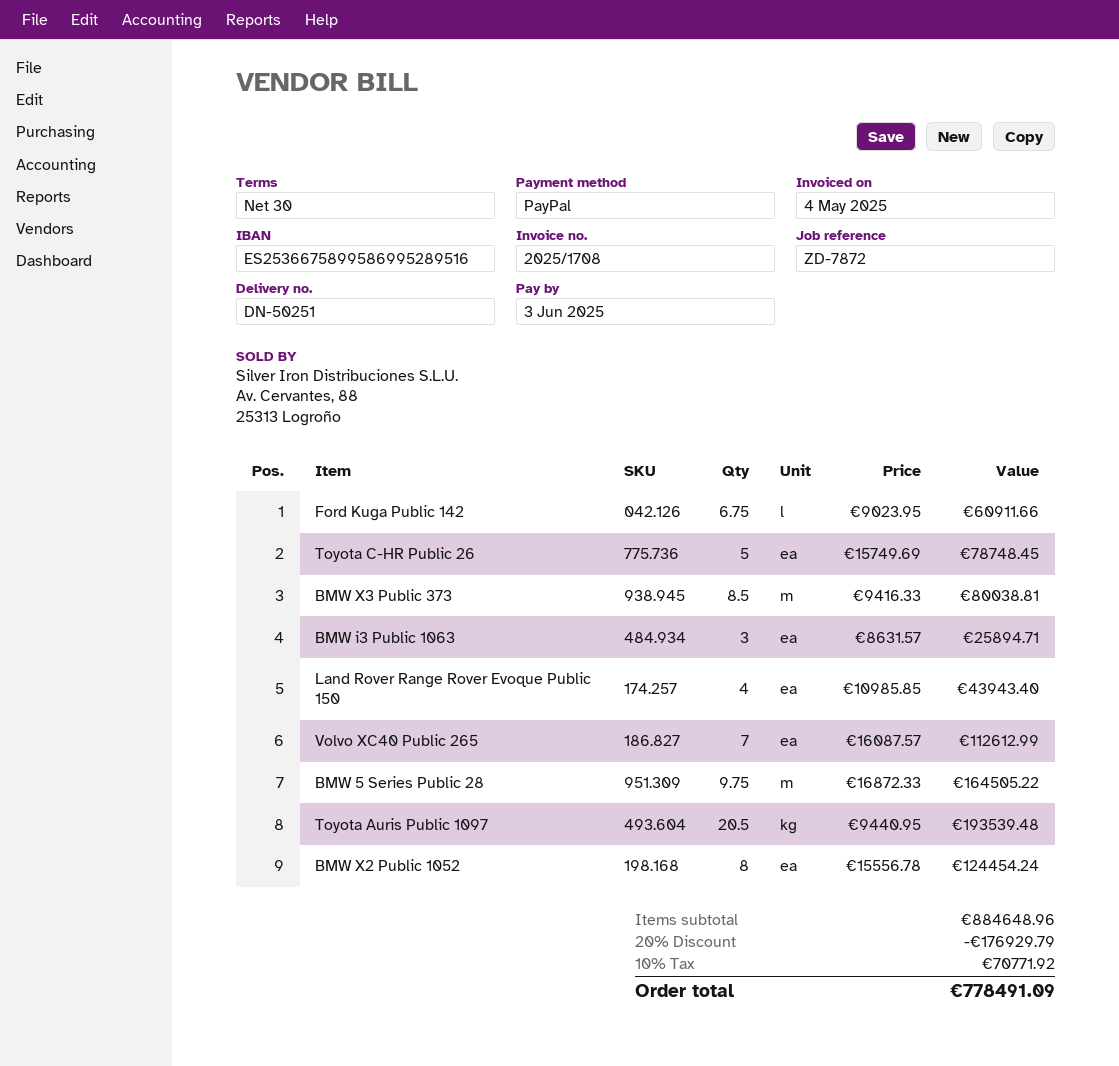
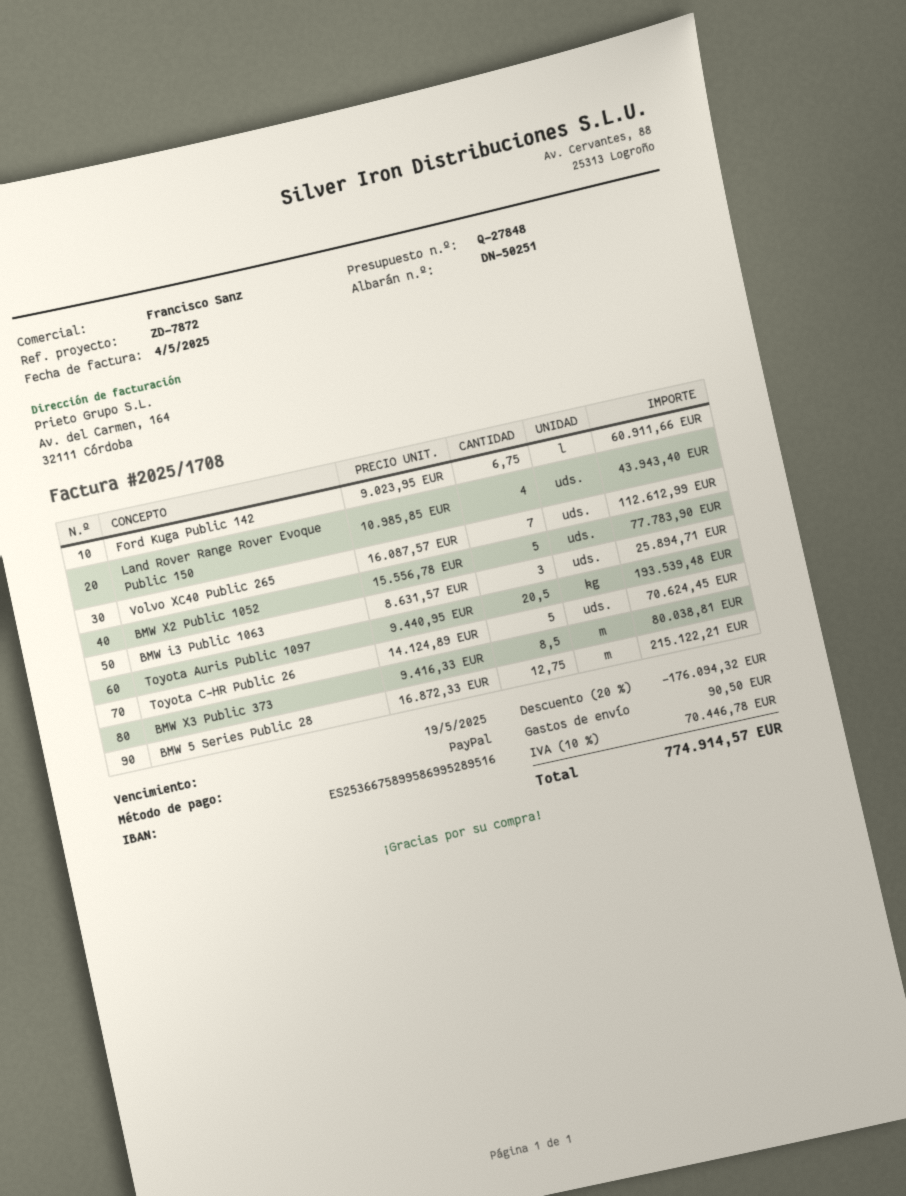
due date: 2025-06-03 -> 2025-05-19
Toyota C-HR Public 26: 5 x 15749.69 = 78748.45 -> 5 x 14124.89 = 70624.45
BMW 5 Series Public 28: 9.75 x 16872.33 = 164505.22 -> 12.75 x 16872.33 = 215122.21
BMW X2 Public 1052: 8 x 15556.78 = 124454.24 -> 5 x 15556.78 = 77783.90
discount: 20% = 176929.79 -> 20% = 176094.32
shipping: none -> 90.50
tax: 10% = 70771.92 -> 10% = 70446.78
total: 778491.09 -> 774914.57

